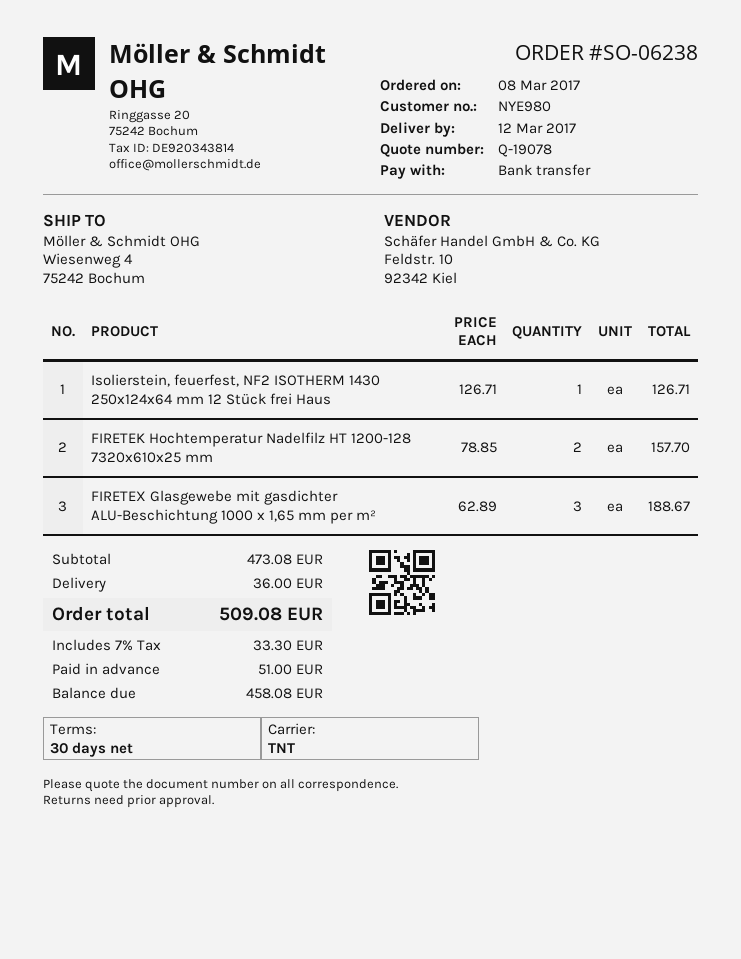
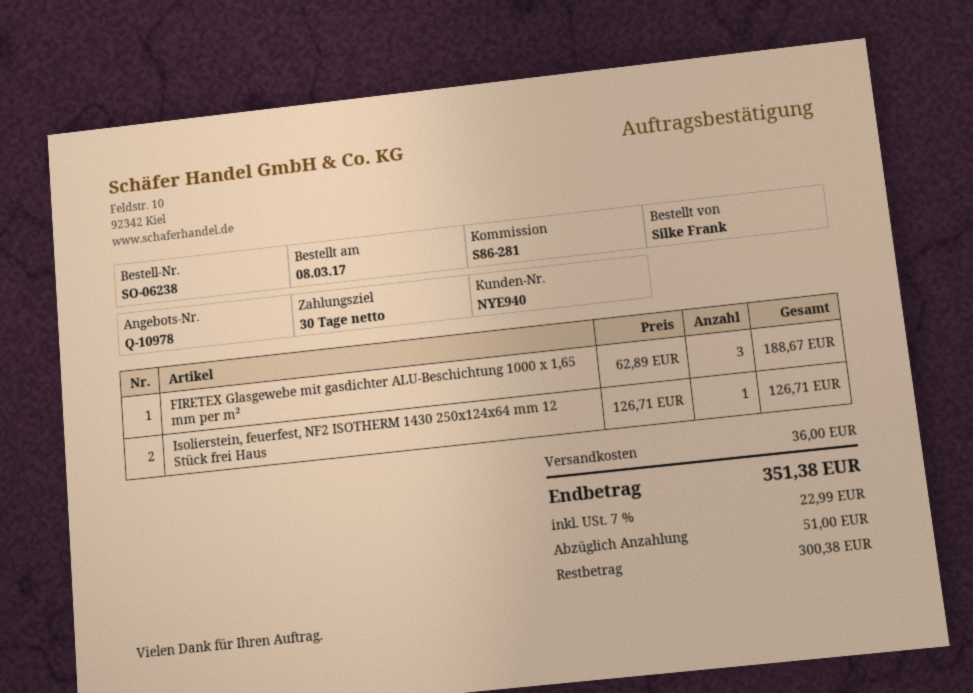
quote number: Q-19078 -> Q-10978
customer number: NYE980 -> NYE940
FIRETEK Hochtemperatur Nadelfilz HT 1200-128 7320x610x25 mm: 2 x 78.85 = 157.70 -> none
tax: 7% = 33.30 -> 7% = 22.99
total: 509.08 -> 351.38
balance: 458.08 -> 300.38

